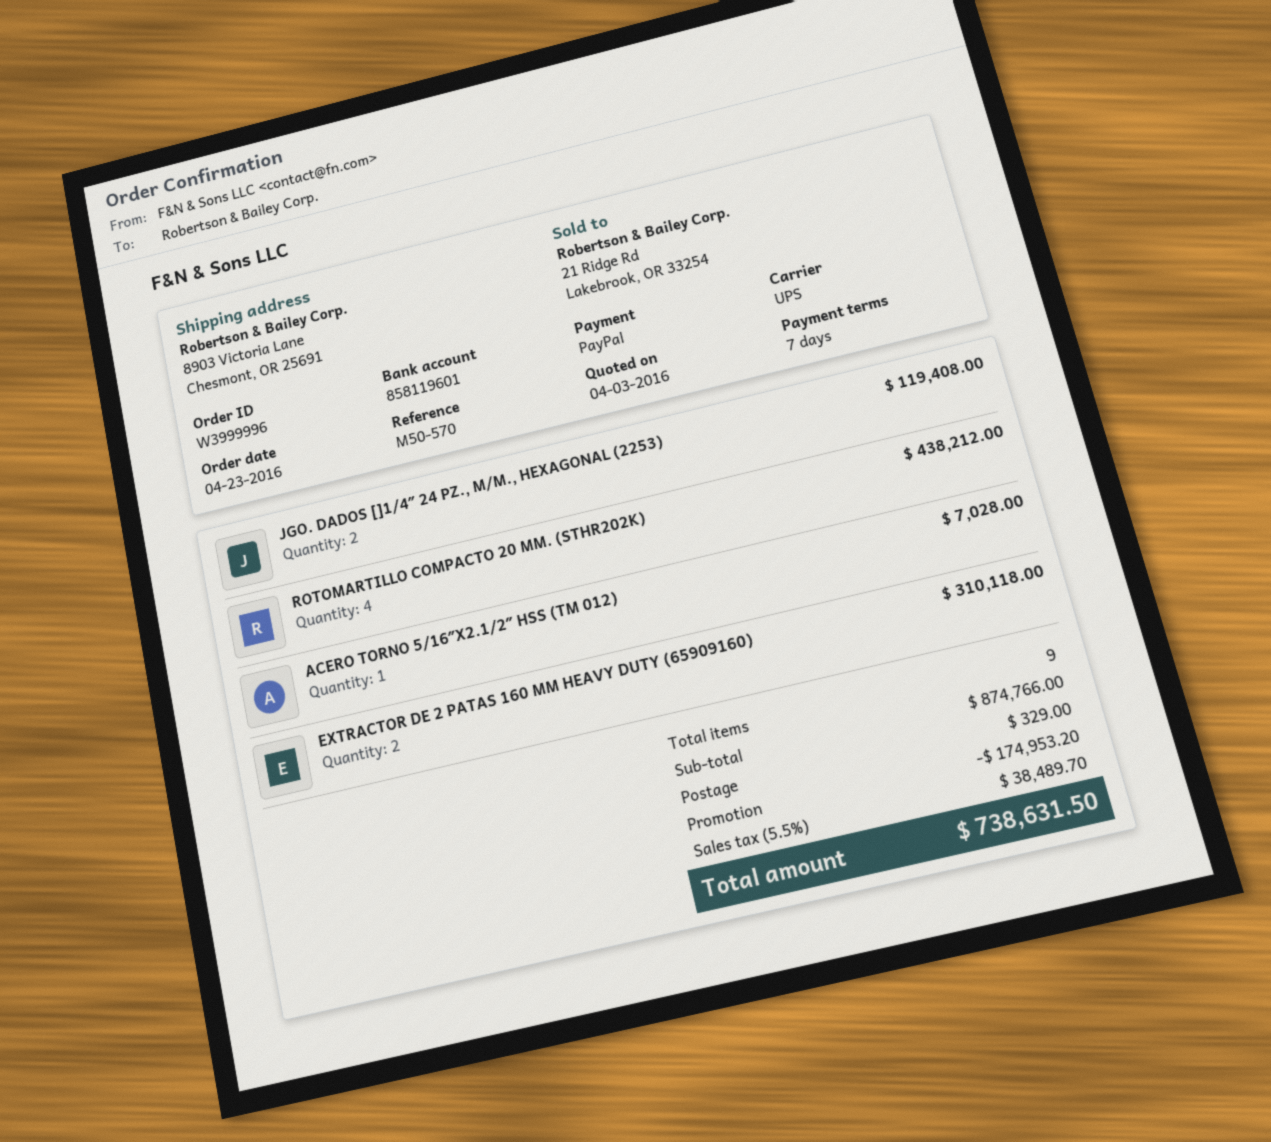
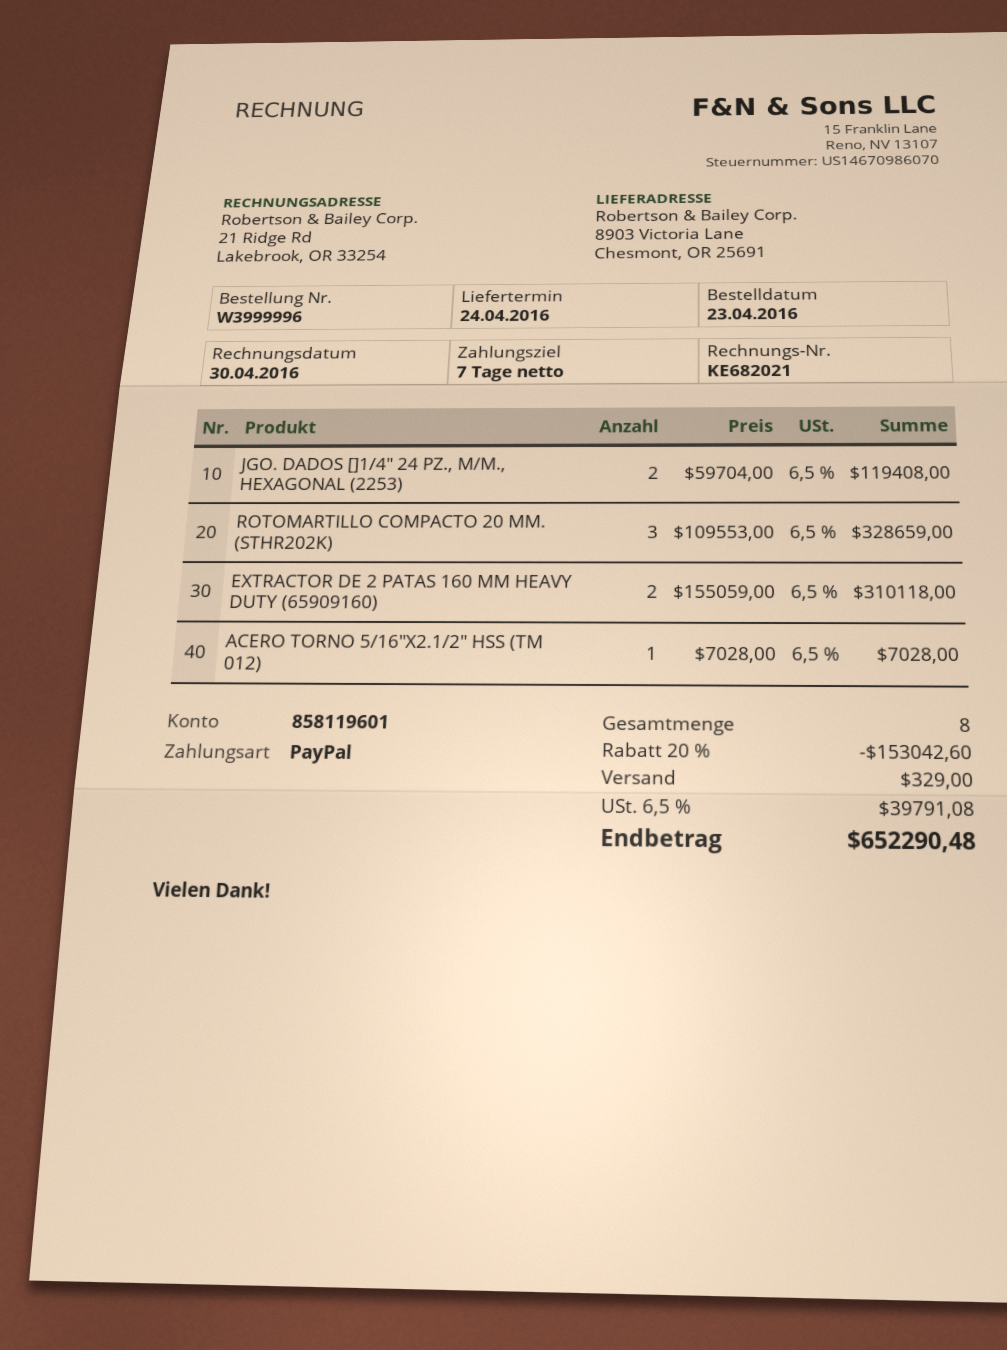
ROTOMARTILLO COMPACTO 20 MM. (STHR202K): 4 for 438212.00 -> 3 for 328659.00
total quantity: 9 -> 8
discount: 174953.20 -> 153042.60
tax: 5.5% = 38489.70 -> 6.5% = 39791.08
total: 738631.50 -> 652290.48

